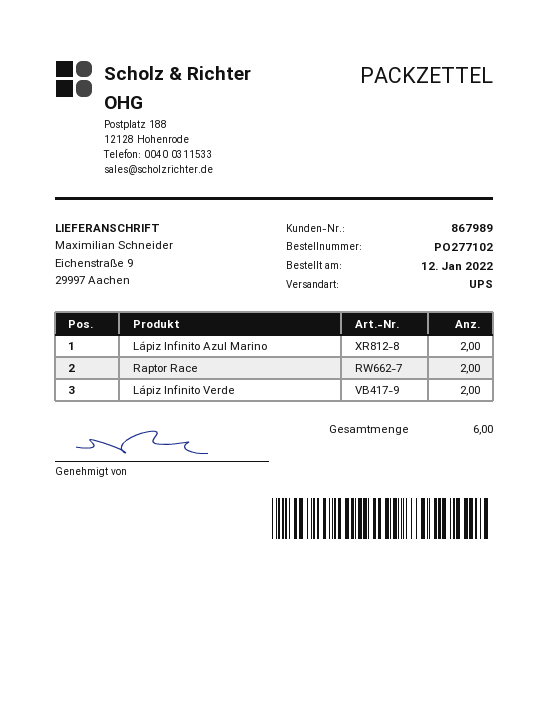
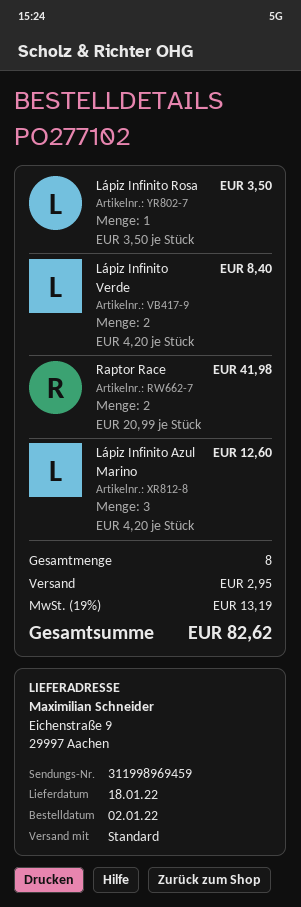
order date: 2022-01-12 -> 2022-01-02
shipping method: UPS -> standard
Lápiz Infinito Azul Marino: 2 -> 3
Lápiz Infinito Rosa: none -> 1
total quantity: 6 -> 8

